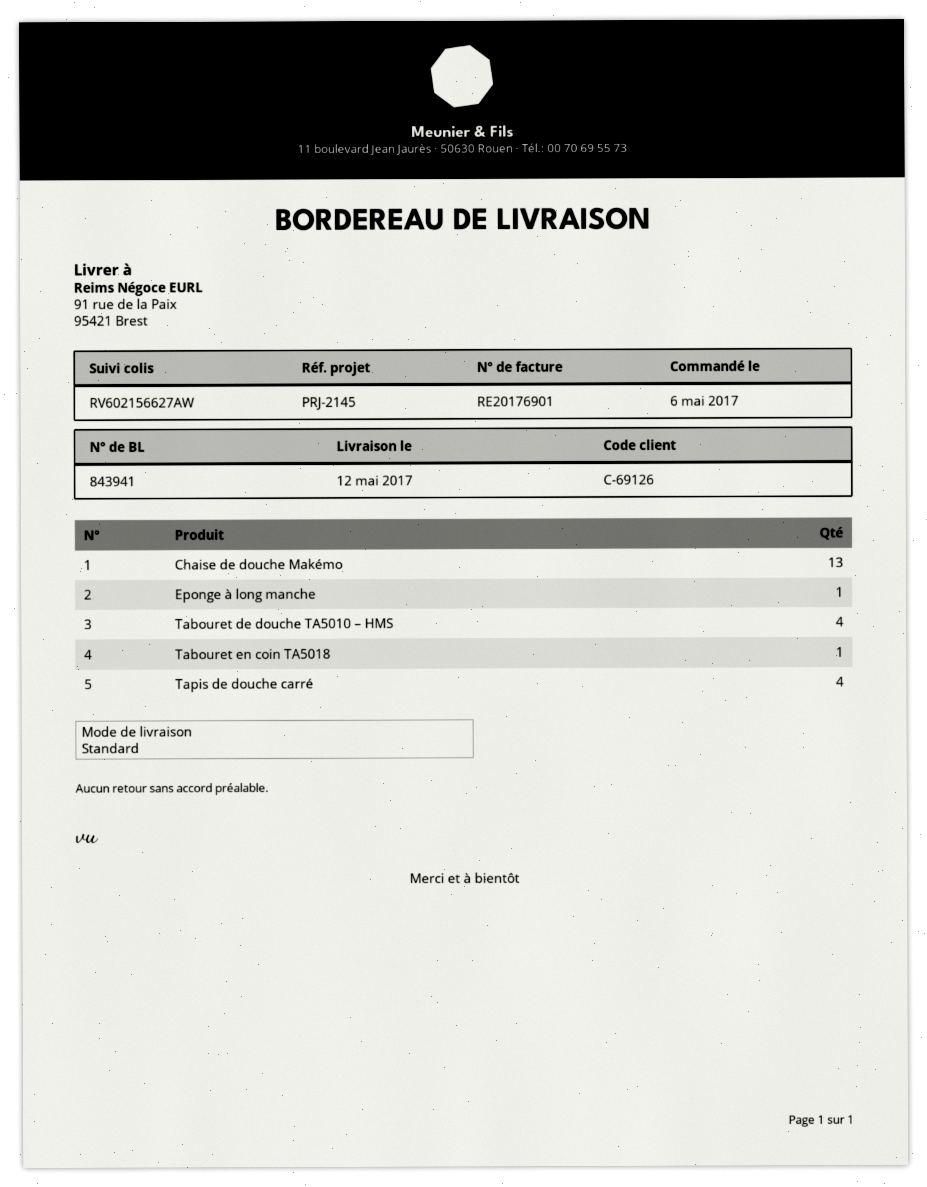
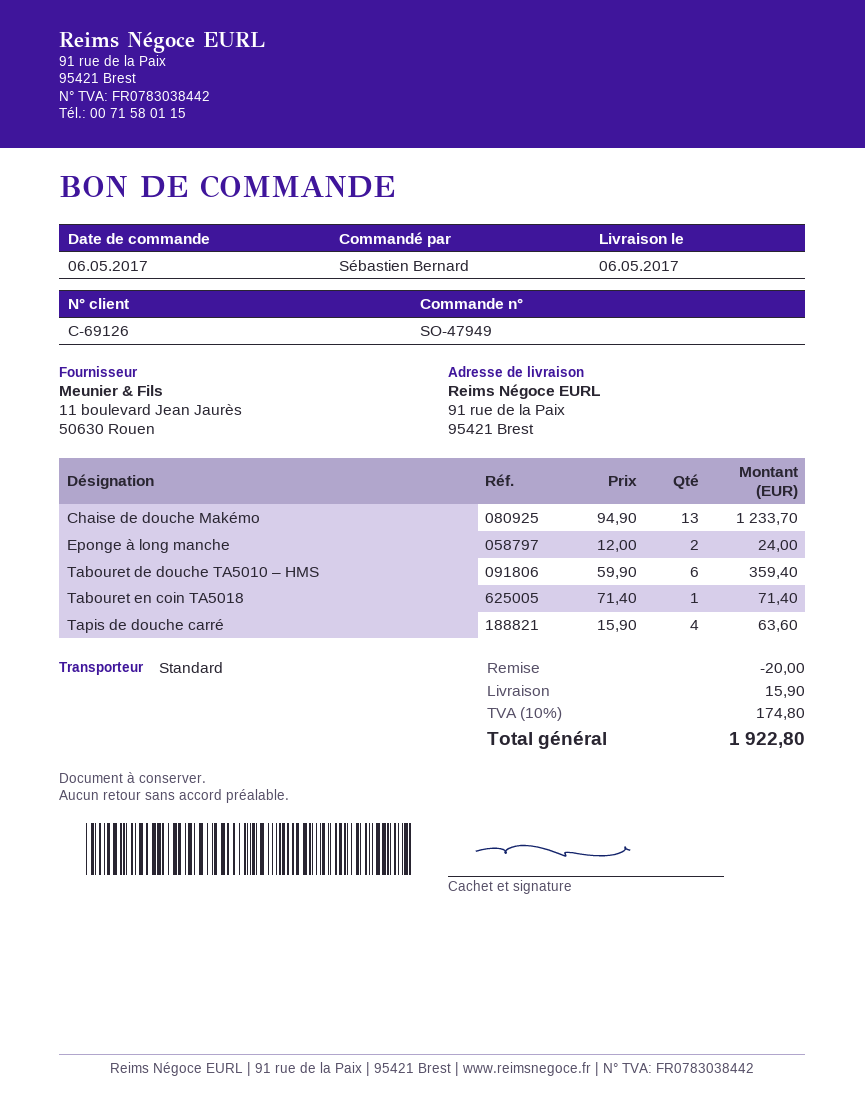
delivery date: 2017-05-12 -> 2017-05-06
Eponge à long manche: 1 -> 2
Tabouret de douche TA5010 – HMS: 4 -> 6

